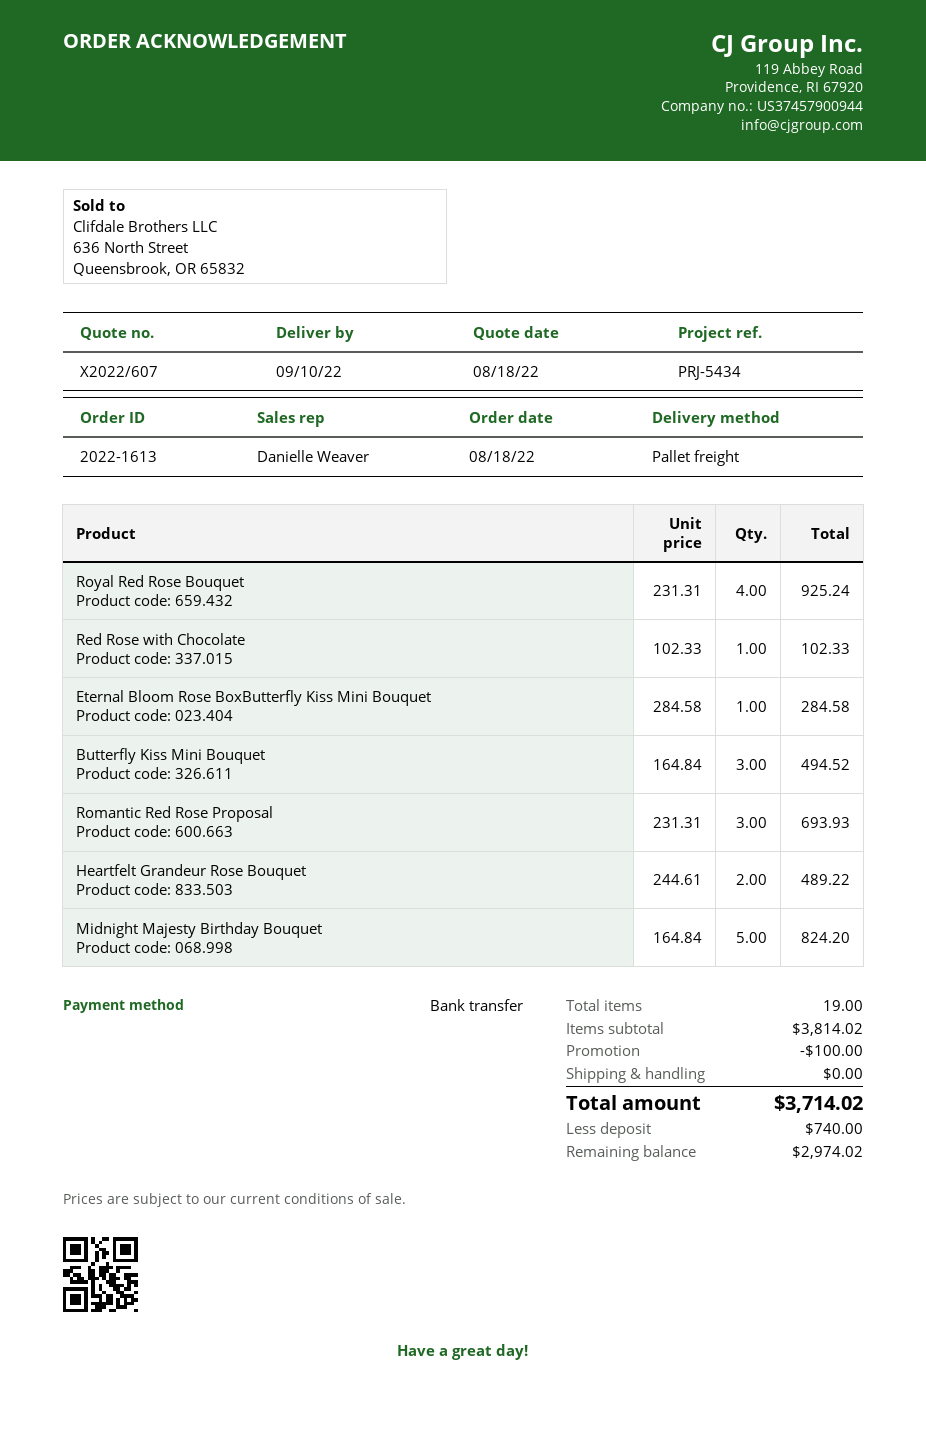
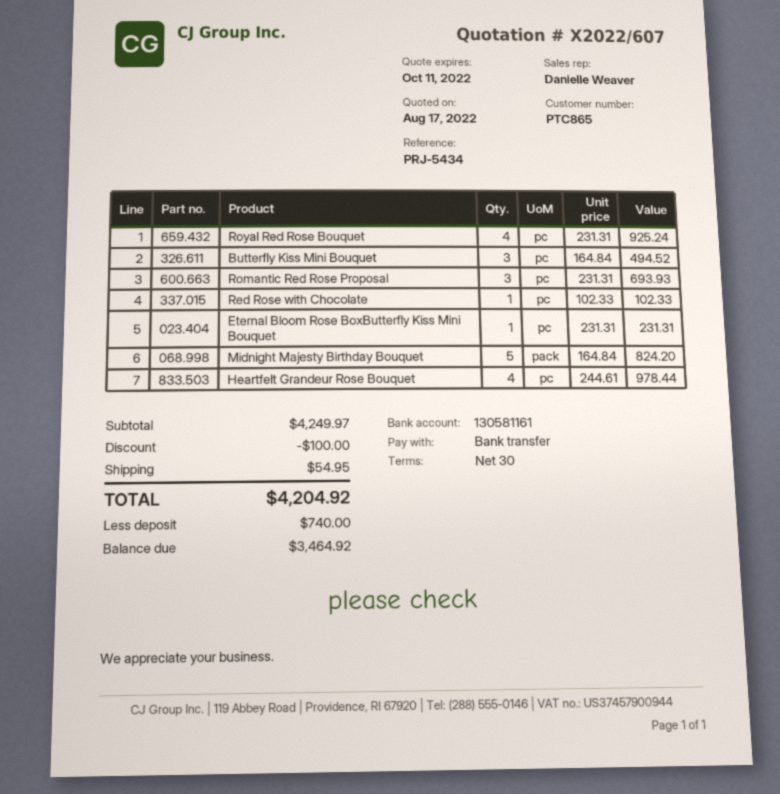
quote date: 2022-08-18 -> 2022-08-17
Eternal Bloom Rose BoxButterfly Kiss Mini Bouquet: 1 x 284.58 = 284.58 -> 1 x 231.31 = 231.31
Heartfelt Grandeur Rose Bouquet: 2 x 244.61 = 489.22 -> 4 x 244.61 = 978.44
subtotal: 3814.02 -> 4249.97
shipping: 0.00 -> 54.95
total: 3714.02 -> 4204.92
balance: 2974.02 -> 3464.92

